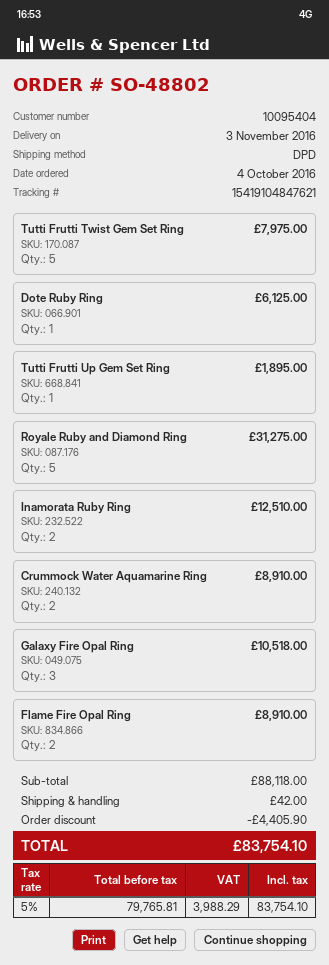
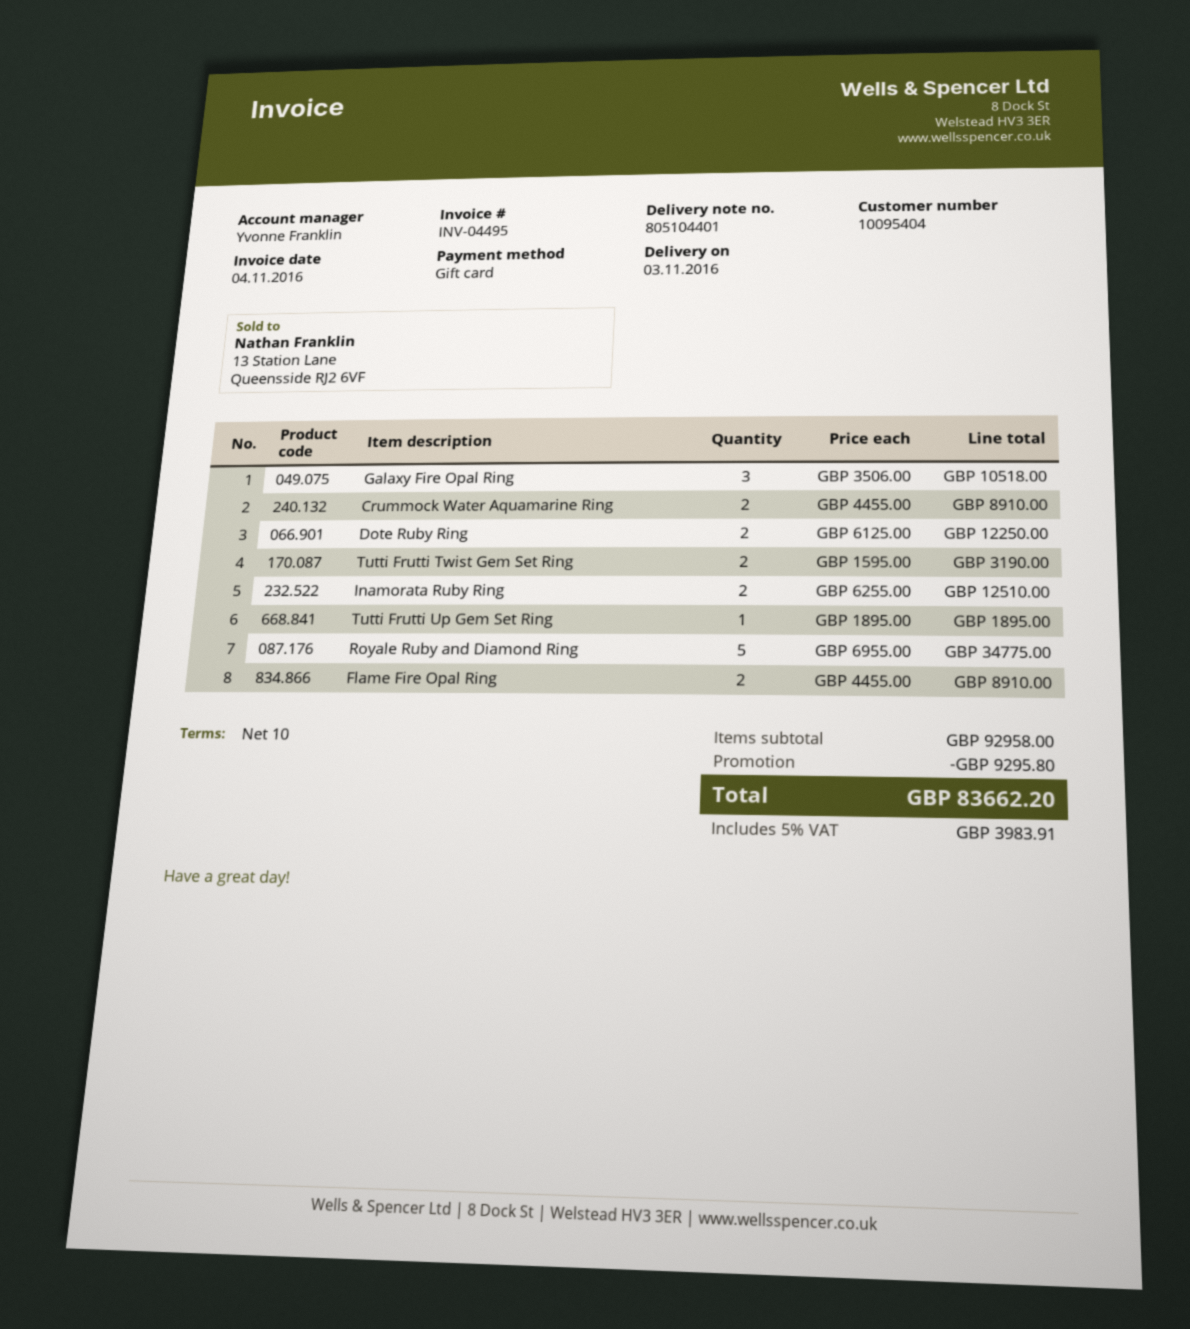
Tutti Frutti Twist Gem Set Ring: 5 for 7975.00 -> 2 for 3190.00
Dote Ruby Ring: 1 for 6125.00 -> 2 for 12250.00
Royale Ruby and Diamond Ring: 5 for 31275.00 -> 5 for 34775.00
subtotal: 88118.00 -> 92958.00
discount: 4405.90 -> 9295.80
shipping: 42.00 -> none
tax: 5% = 3988.29 -> 5% = 3983.91
total: 83754.10 -> 83662.20

